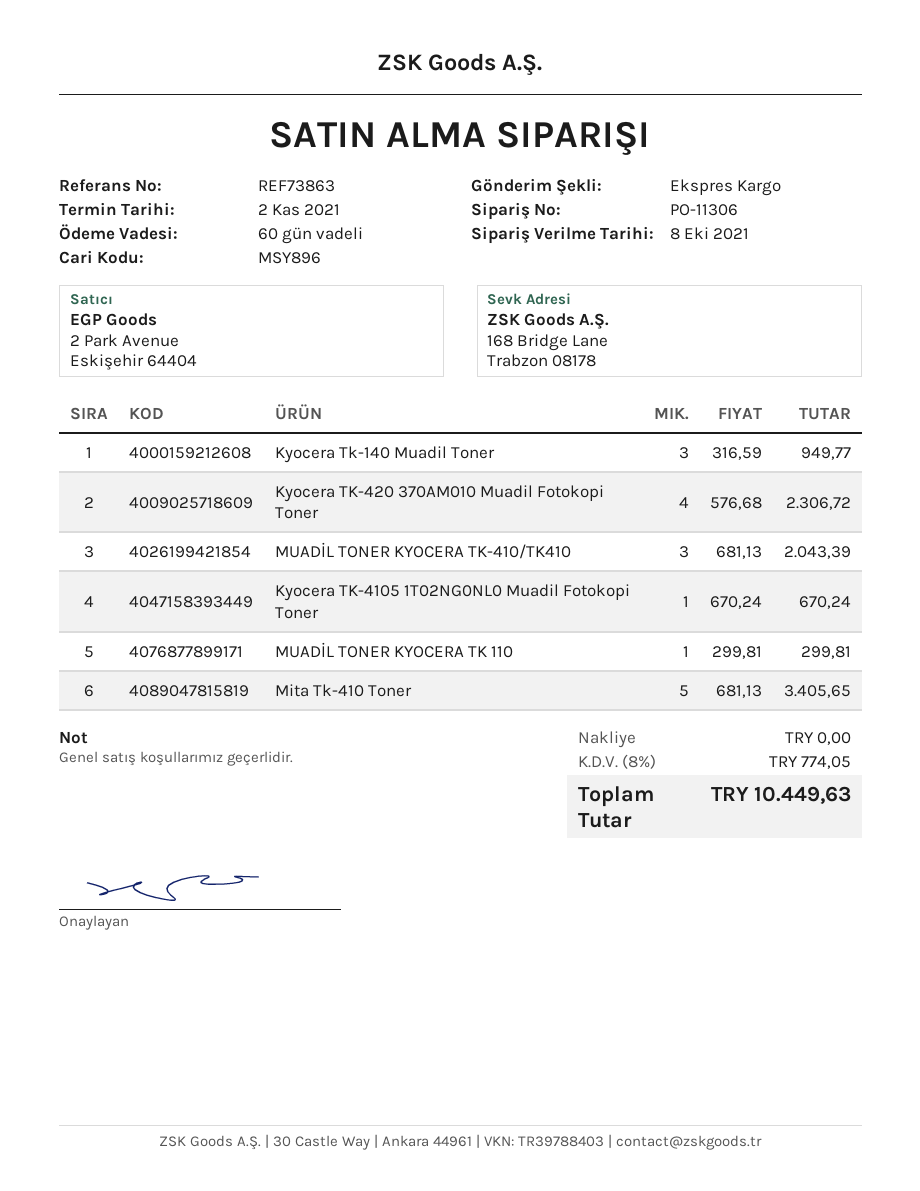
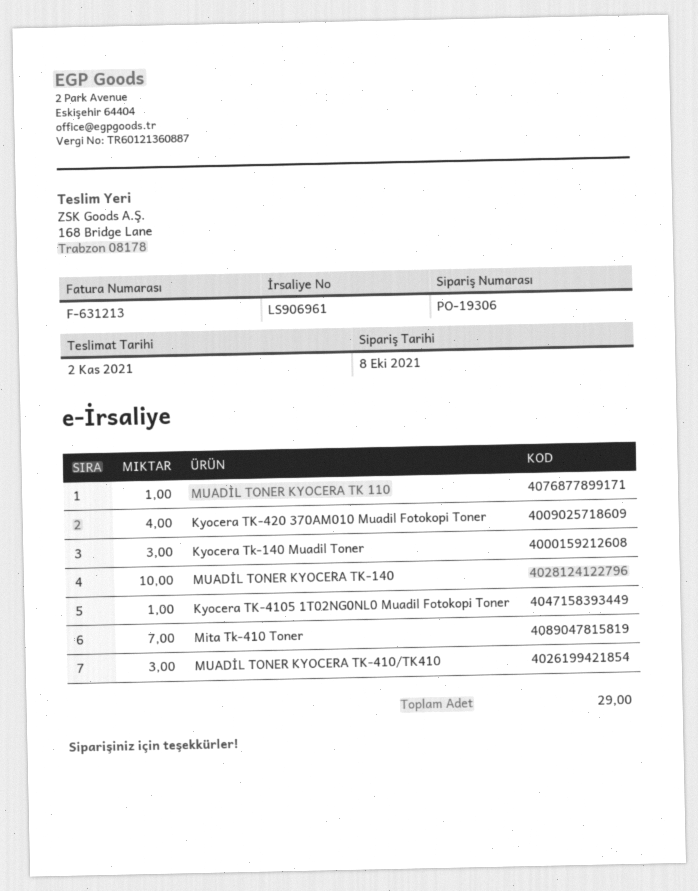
order number: PO-11306 -> PO-19306
Mita Tk-410 Toner: 5 -> 7
MUADİL TONER KYOCERA TK-140: none -> 10

